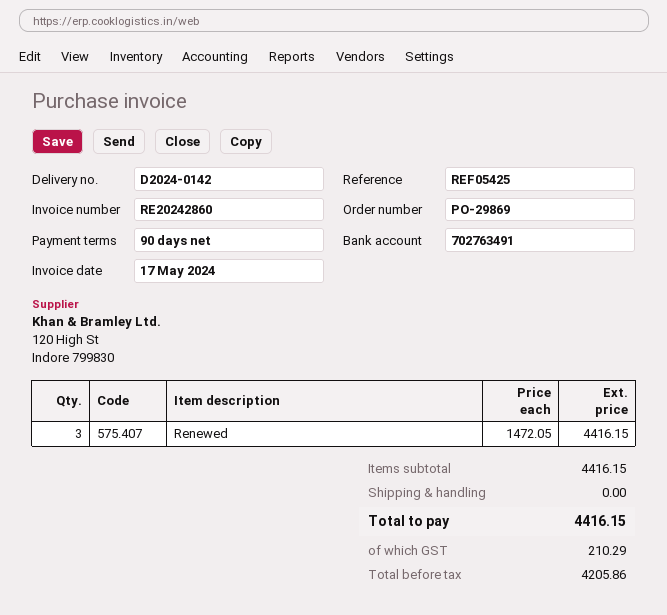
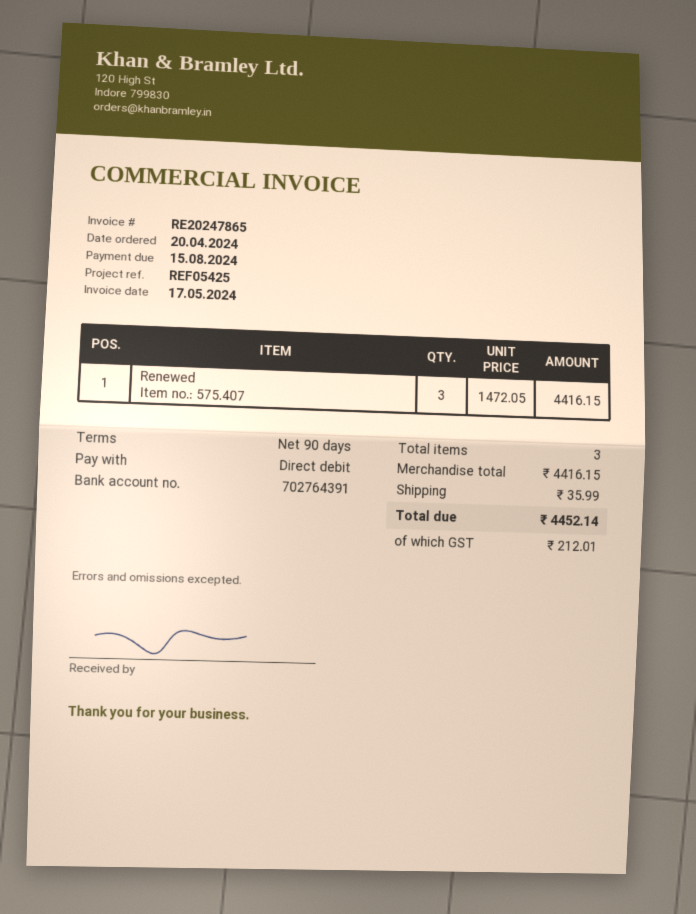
invoice number: RE20242860 -> RE20247865
bank account: 702763491 -> 702764391
shipping: 0.00 -> 35.99
tax: 210.29 -> 212.01
total: 4416.15 -> 4452.14

